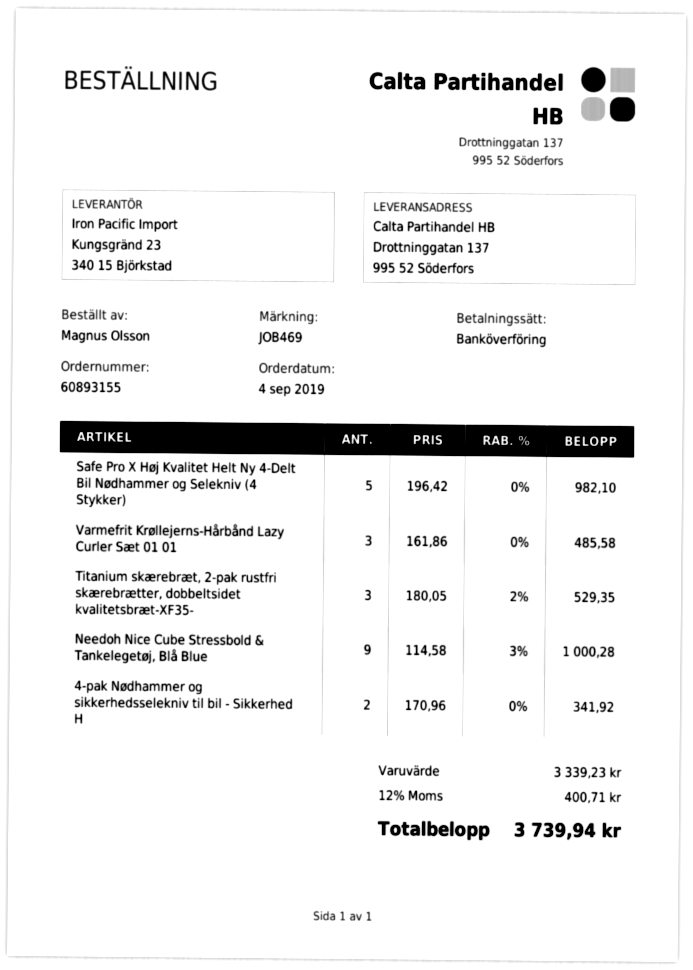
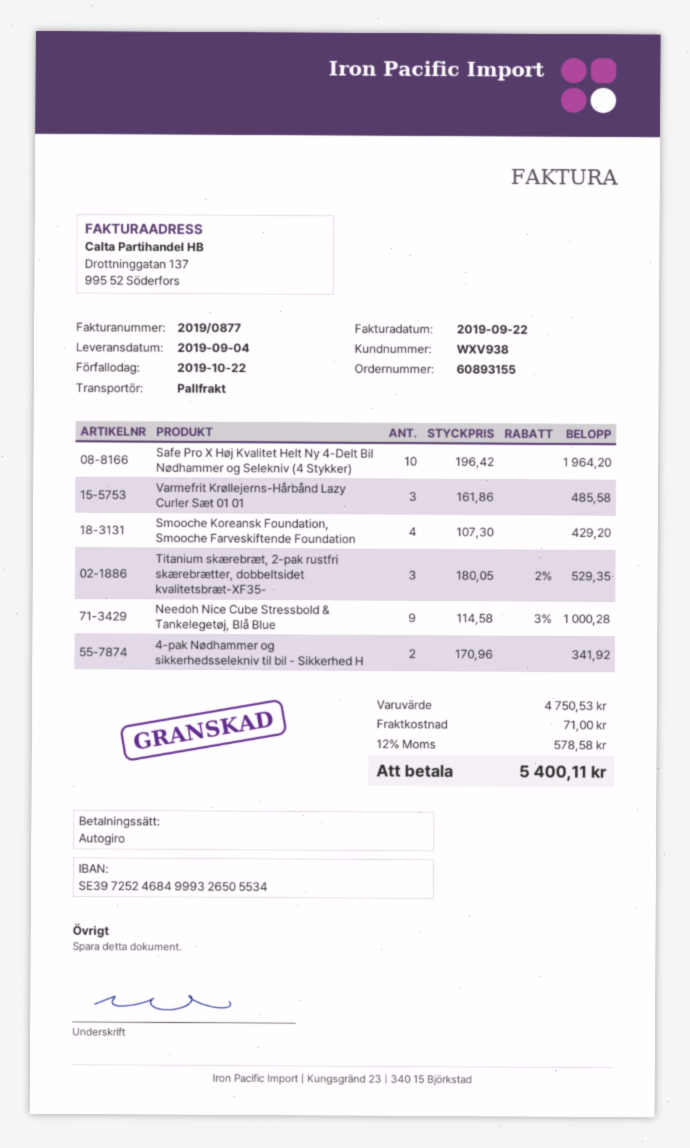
payment method: bank transfer -> direct debit
Safe Pro X Høj Kvalitet Helt Ny 4-Delt Bil Nødhammer og Selekniv (4 Stykker): 5 x 196.42 = 982.10 -> 10 x 196.42 = 1964.20
Smooche Koreansk Foundation, Smooche Farveskiftende Foundation: none -> 4 x 107.30 = 429.20
subtotal: 3339.23 -> 4750.53
shipping: none -> 71.00
tax: 12% = 400.71 -> 12% = 578.58
total: 3739.94 -> 5400.11

